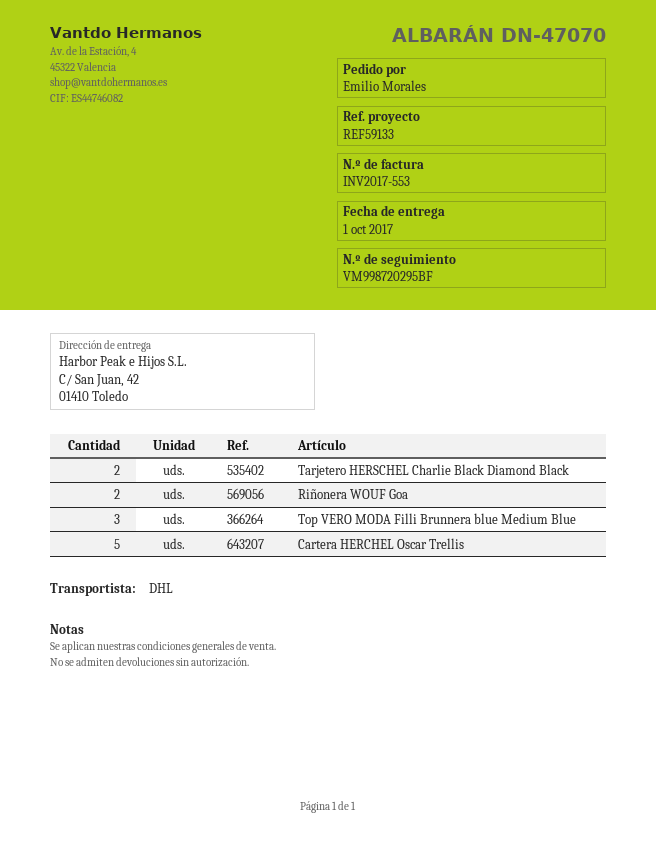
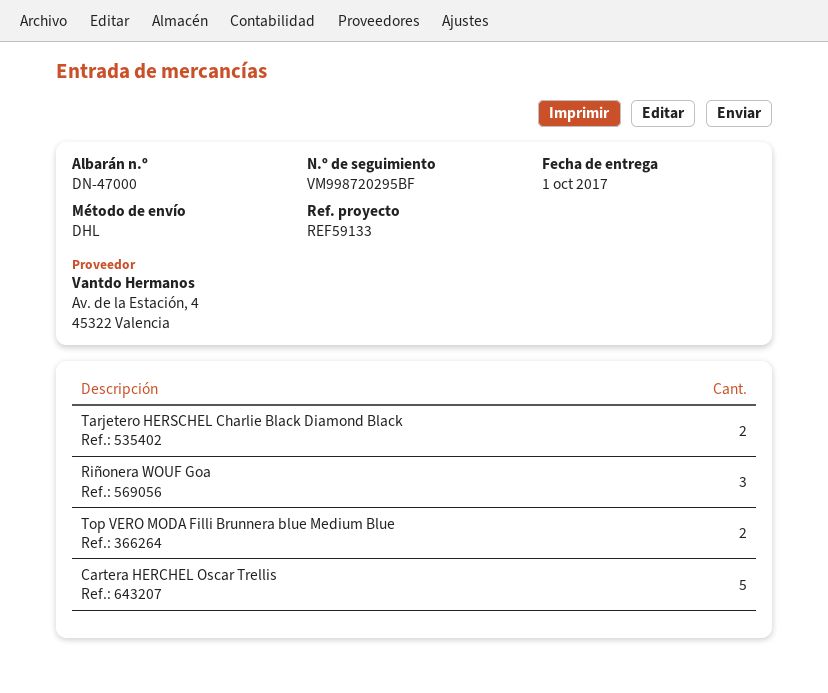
delivery note number: DN-47070 -> DN-47000
Riñonera WOUF Goa: 2 -> 3
Top VERO MODA Filli Brunnera blue Medium Blue: 3 -> 2

